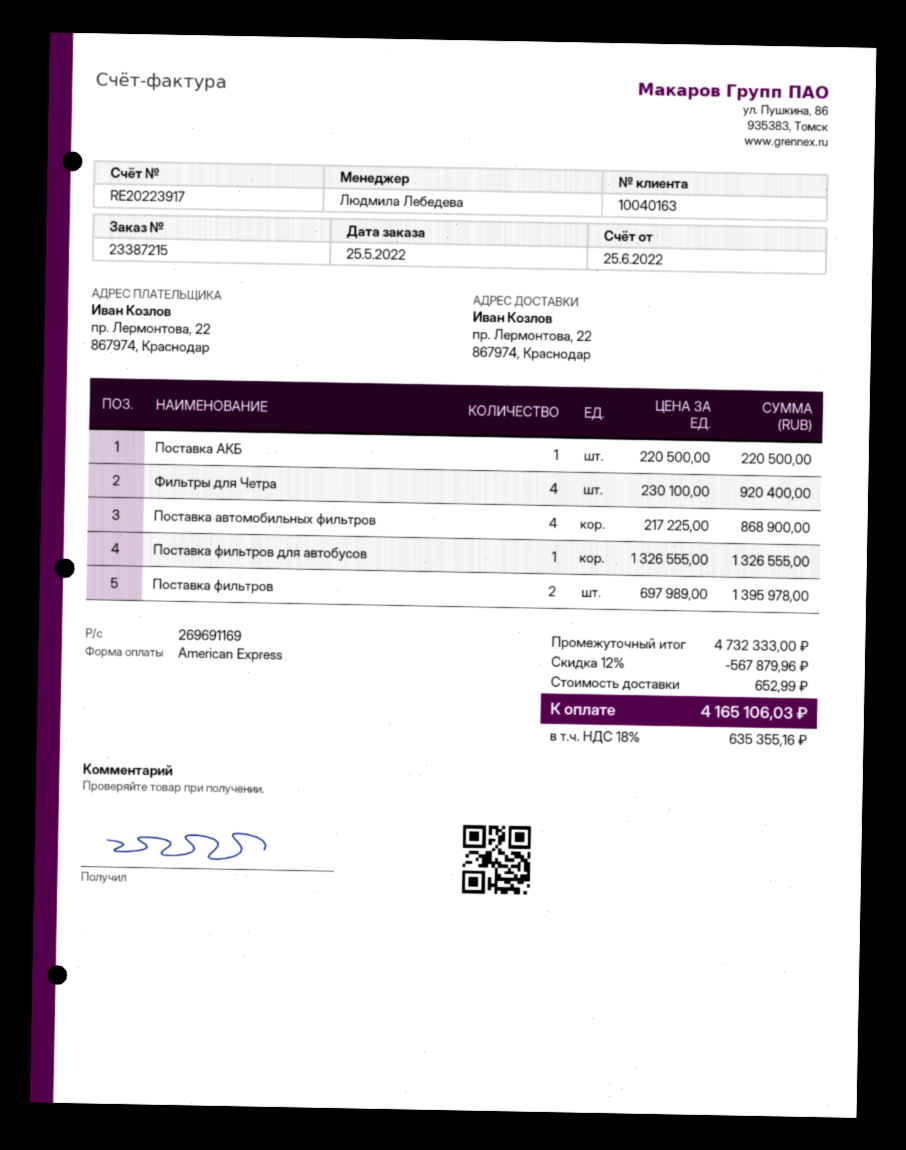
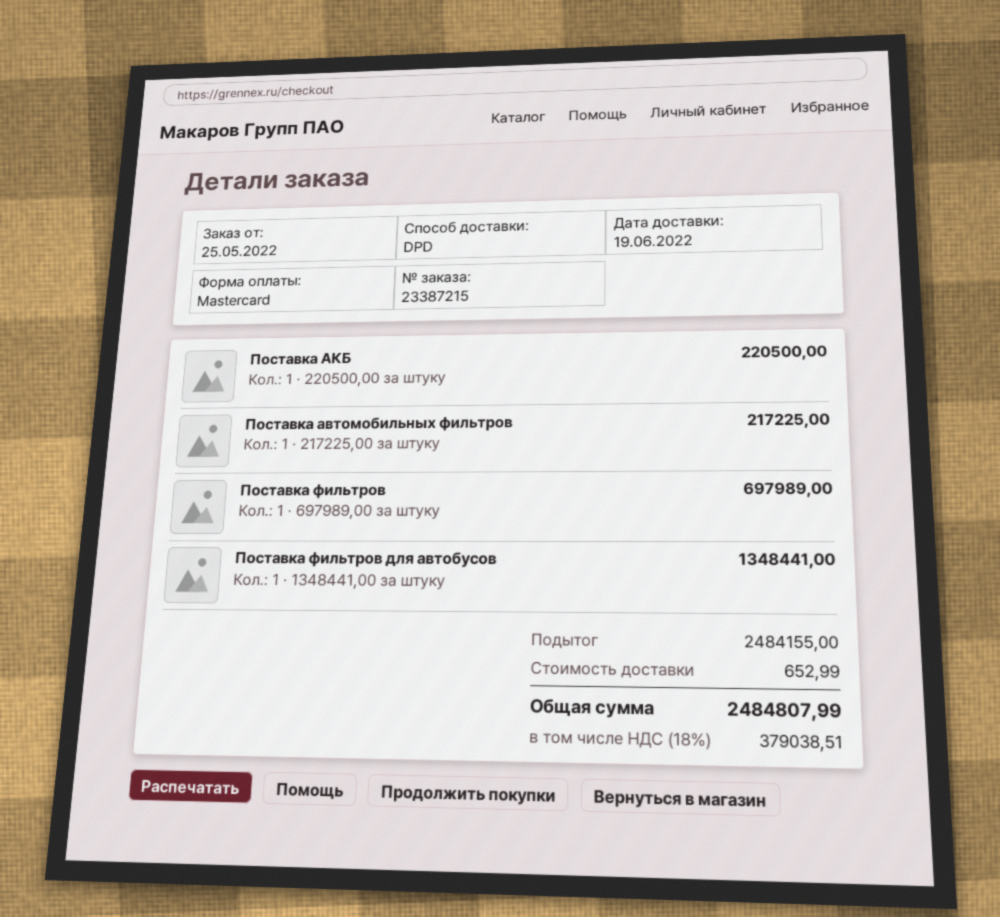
payment method: American Express -> Mastercard
Фильтры для Четра: 4 x 230100.00 = 920400.00 -> none
Поставка автомобильных фильтров: 4 x 217225.00 = 868900.00 -> 1 x 217225.00 = 217225.00
Поставка фильтров для автобусов: 1 x 1326555.00 = 1326555.00 -> 1 x 1348441.00 = 1348441.00
Поставка фильтров: 2 x 697989.00 = 1395978.00 -> 1 x 697989.00 = 697989.00
subtotal: 4732333.00 -> 2484155.00
discount: 12% = 567879.96 -> none
tax: 18% = 635355.16 -> 18% = 379038.51
total: 4165106.03 -> 2484807.99

